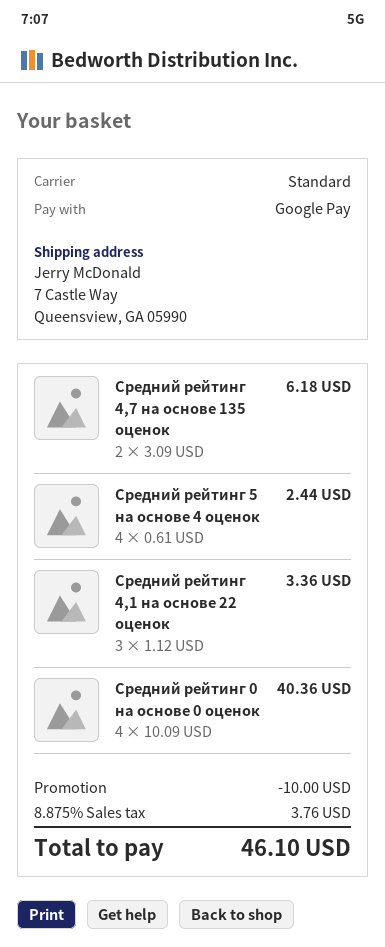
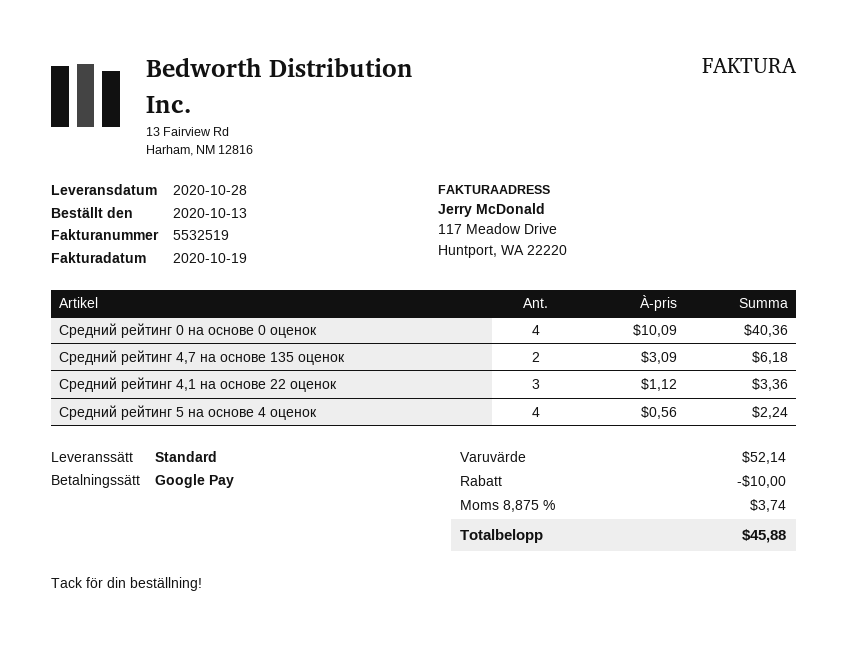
Средний рейтинг 5 на основе 4 оценок: 4 x 0.61 = 2.44 -> 4 x 0.56 = 2.24
tax: 8.875% = 3.76 -> 8.875% = 3.74
total: 46.10 -> 45.88

